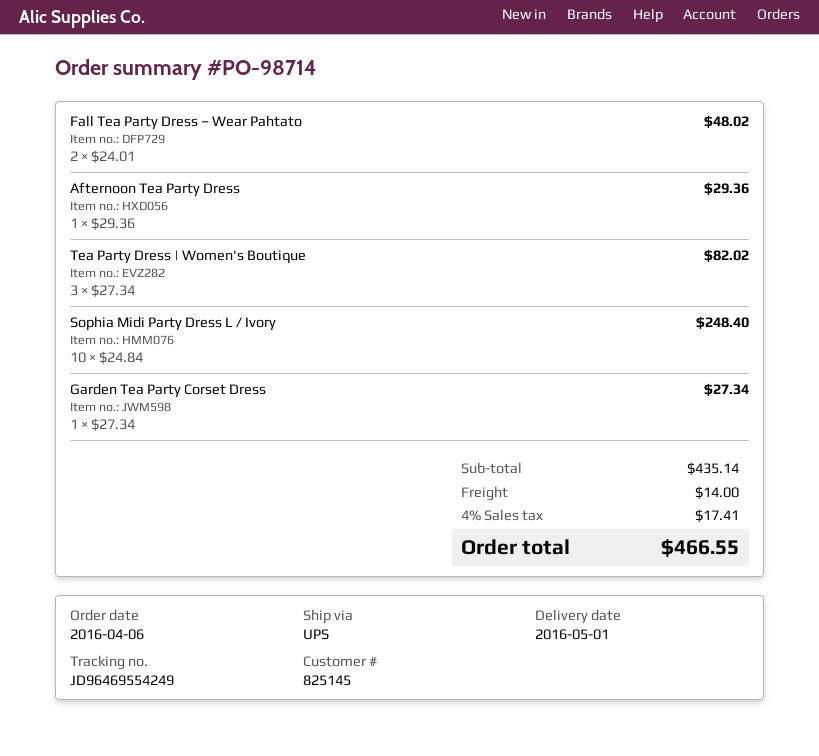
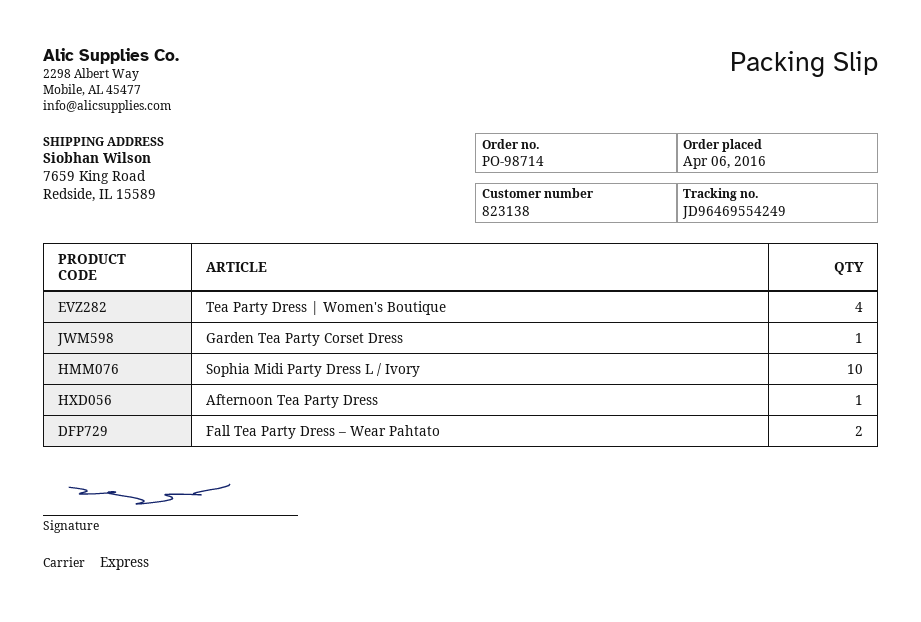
customer number: 825145 -> 823138
shipping method: UPS -> express
Tea Party Dress | Women's Boutique: 3 -> 4

